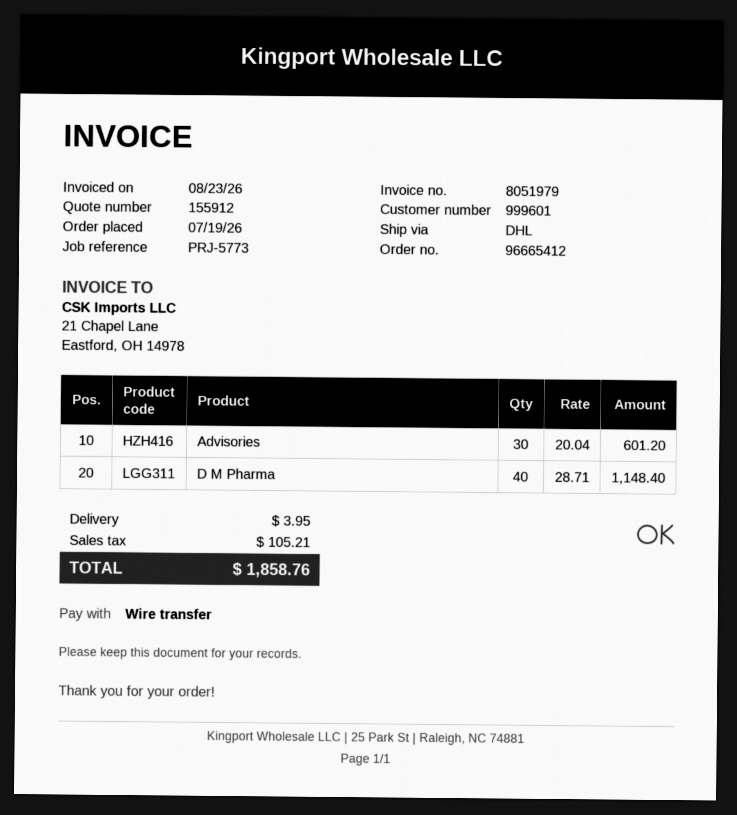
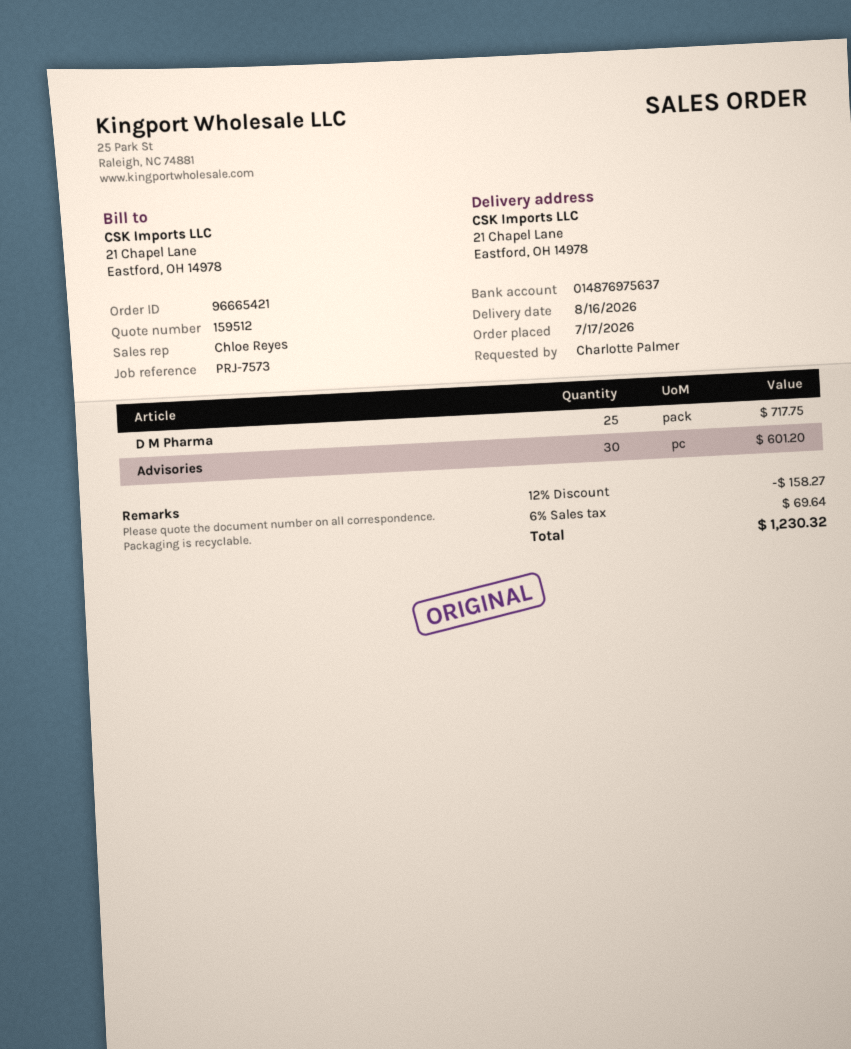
quote number: 155912 -> 159512
order number: 96665412 -> 96665421
order date: 2026-07-19 -> 2026-07-17
reference: PRJ-5773 -> PRJ-7573
D M Pharma: 40 for 1148.40 -> 25 for 717.75
discount: none -> 12% = 158.27
shipping: 3.95 -> none
tax: 105.21 -> 69.64
total: 1858.76 -> 1230.32

